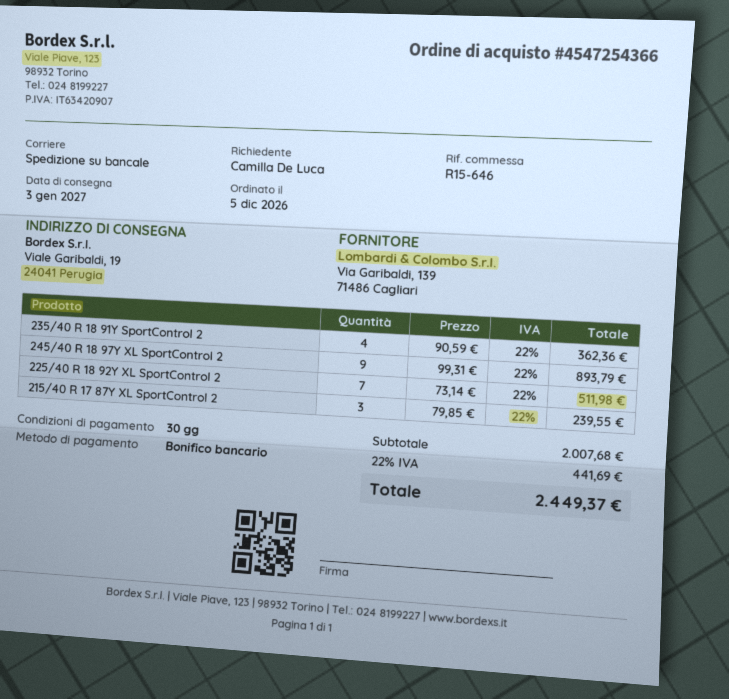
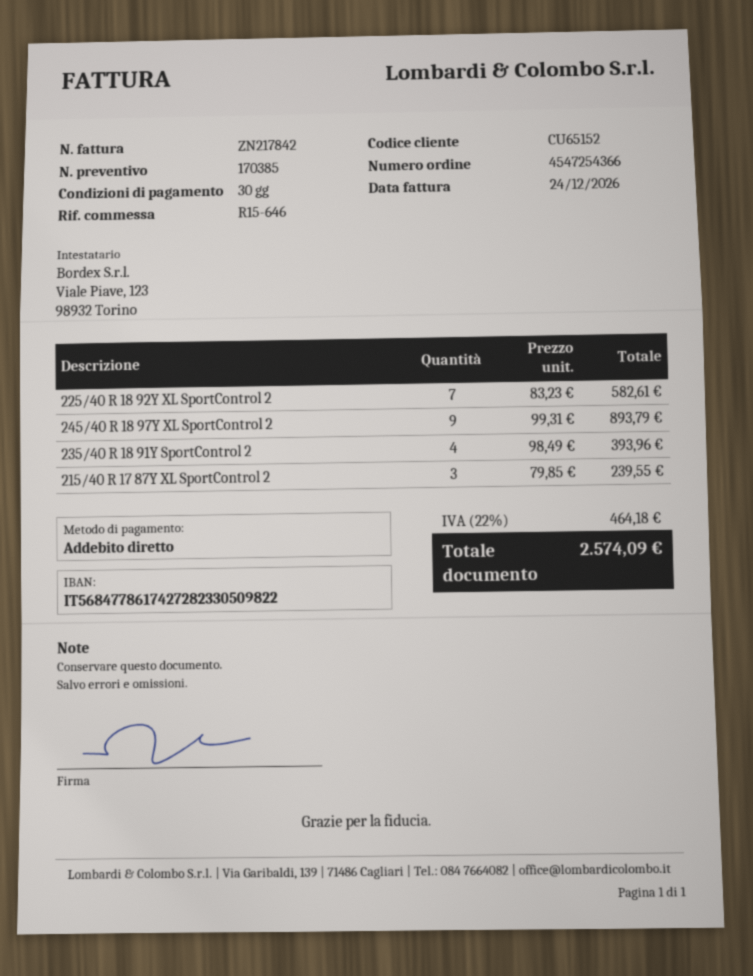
payment method: bank transfer -> direct debit
235/40 R 18 91Y SportControl 2: 4 x 90.59 = 362.36 -> 4 x 98.49 = 393.96
225/40 R 18 92Y XL SportControl 2: 7 x 73.14 = 511.98 -> 7 x 83.23 = 582.61
tax: 22% = 441.69 -> 22% = 464.18
total: 2449.37 -> 2574.09

